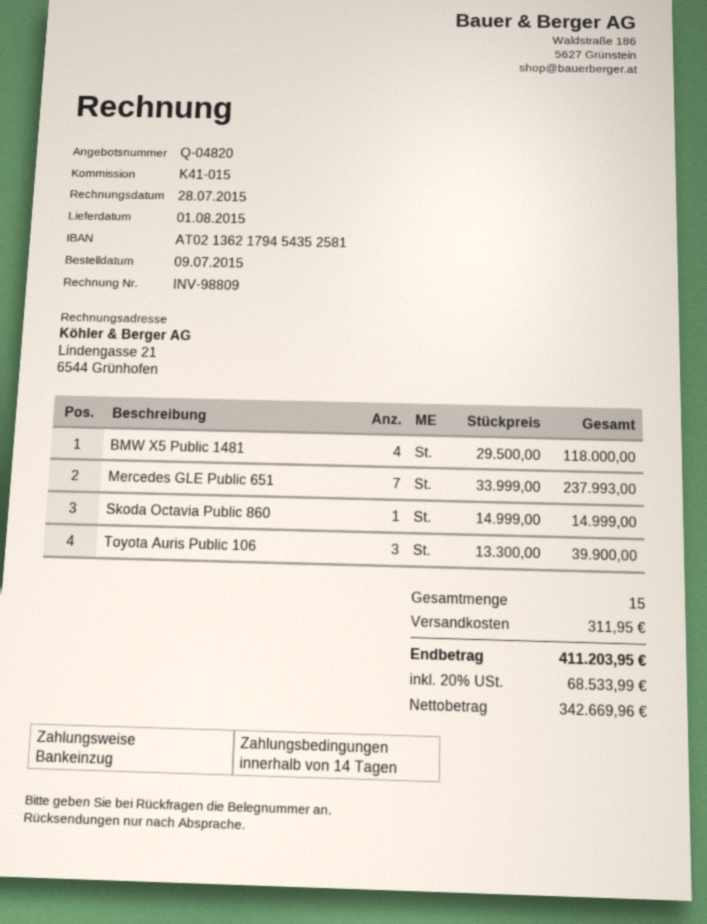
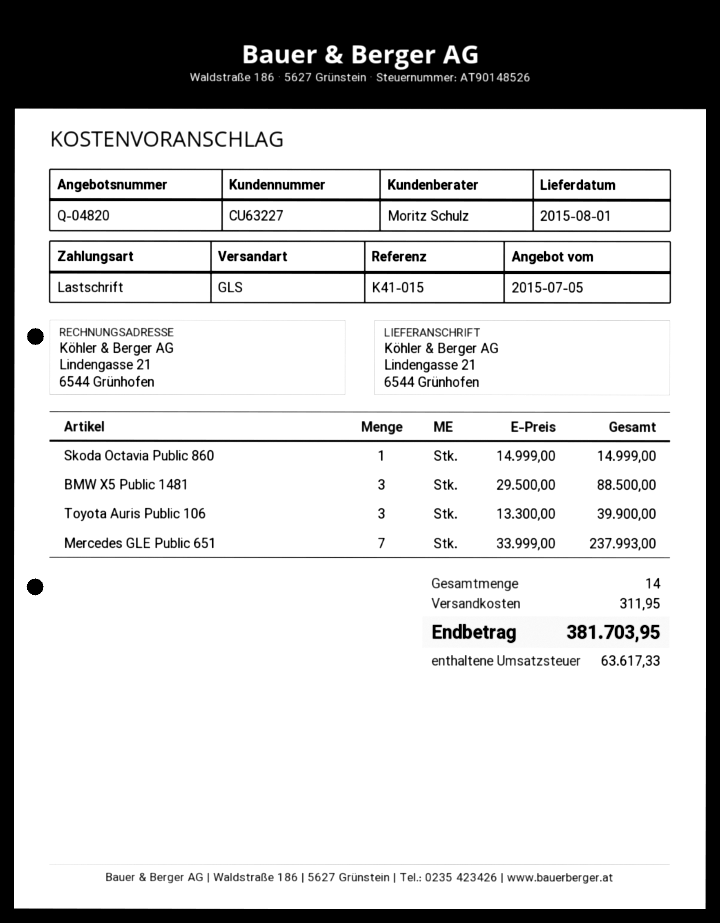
BMW X5 Public 1481: 4 x 29500.00 = 118000.00 -> 3 x 29500.00 = 88500.00
total quantity: 15 -> 14
tax: 68533.99 -> 63617.33
total: 411203.95 -> 381703.95

